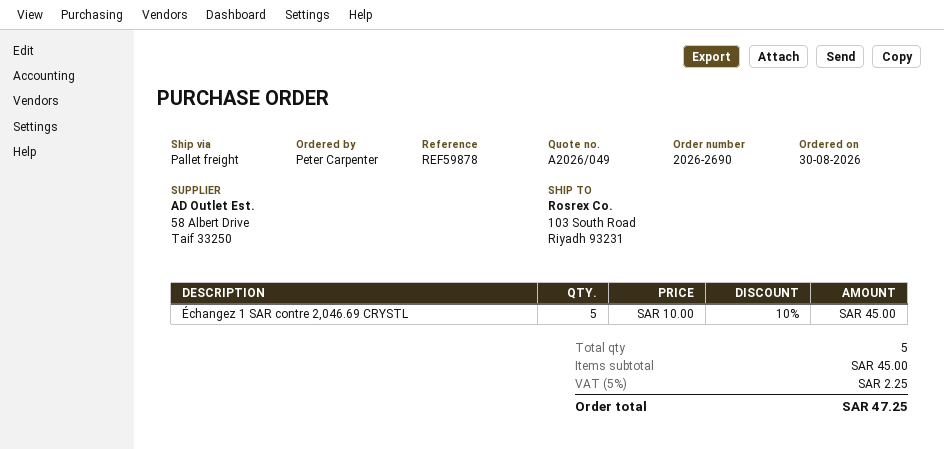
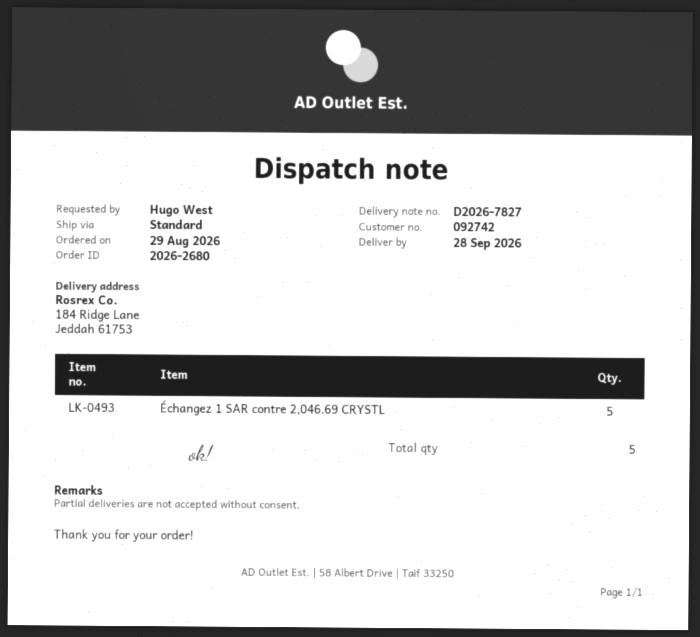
order number: 2026-2690 -> 2026-2680
order date: 2026-08-30 -> 2026-08-29
ordered by: Peter Carpenter -> Hugo West
shipping method: pallet freight -> standard
ship to: 103 South Road, Riyadh 93231 -> 184 Ridge Lane, Jeddah 61753

